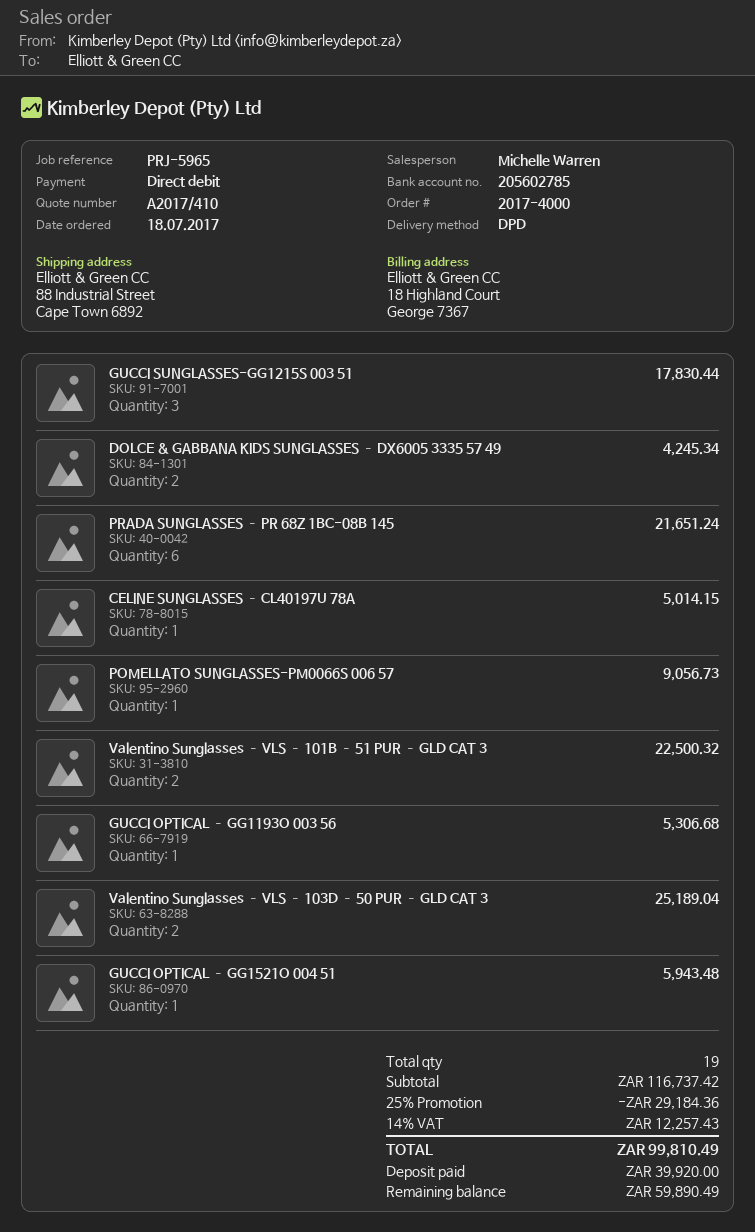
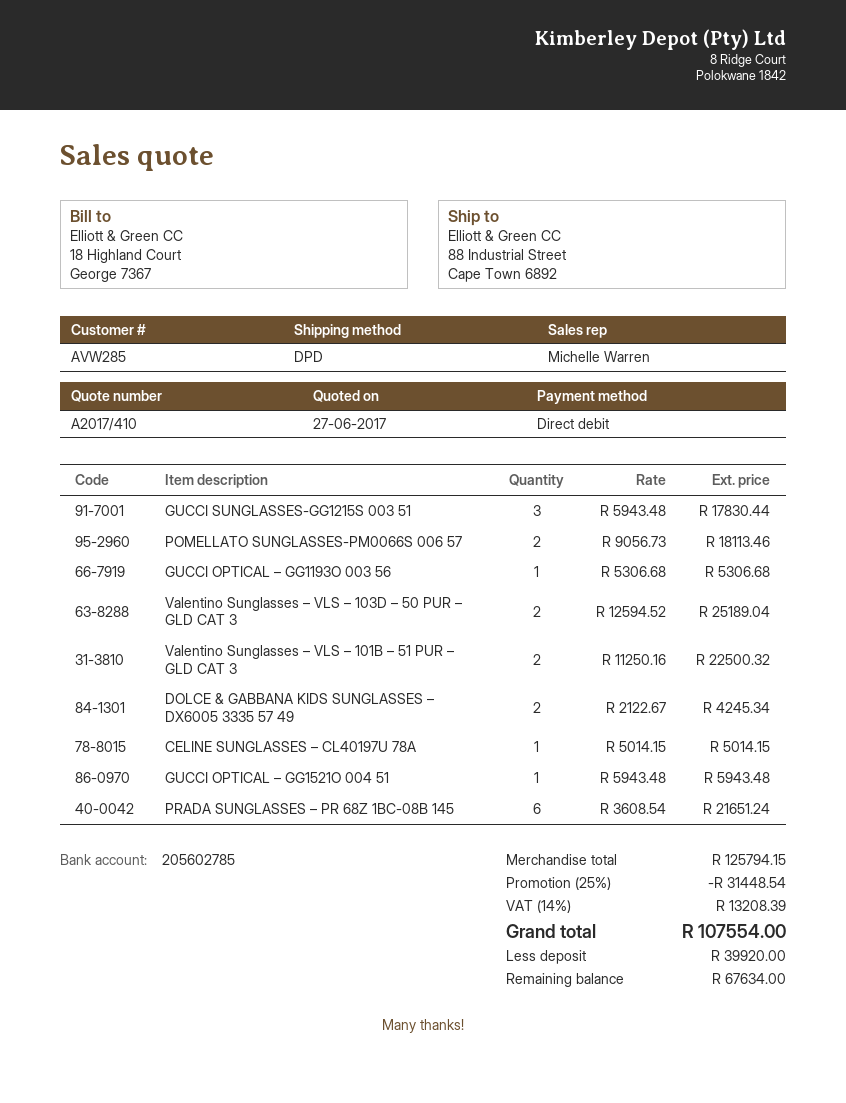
POMELLATO SUNGLASSES-PM0066S 006 57: 1 for 9056.73 -> 2 for 18113.46
subtotal: 116737.42 -> 125794.15
discount: 25% = 29184.36 -> 25% = 31448.54
tax: 14% = 12257.43 -> 14% = 13208.39
total: 99810.49 -> 107554.00
balance: 59890.49 -> 67634.00

